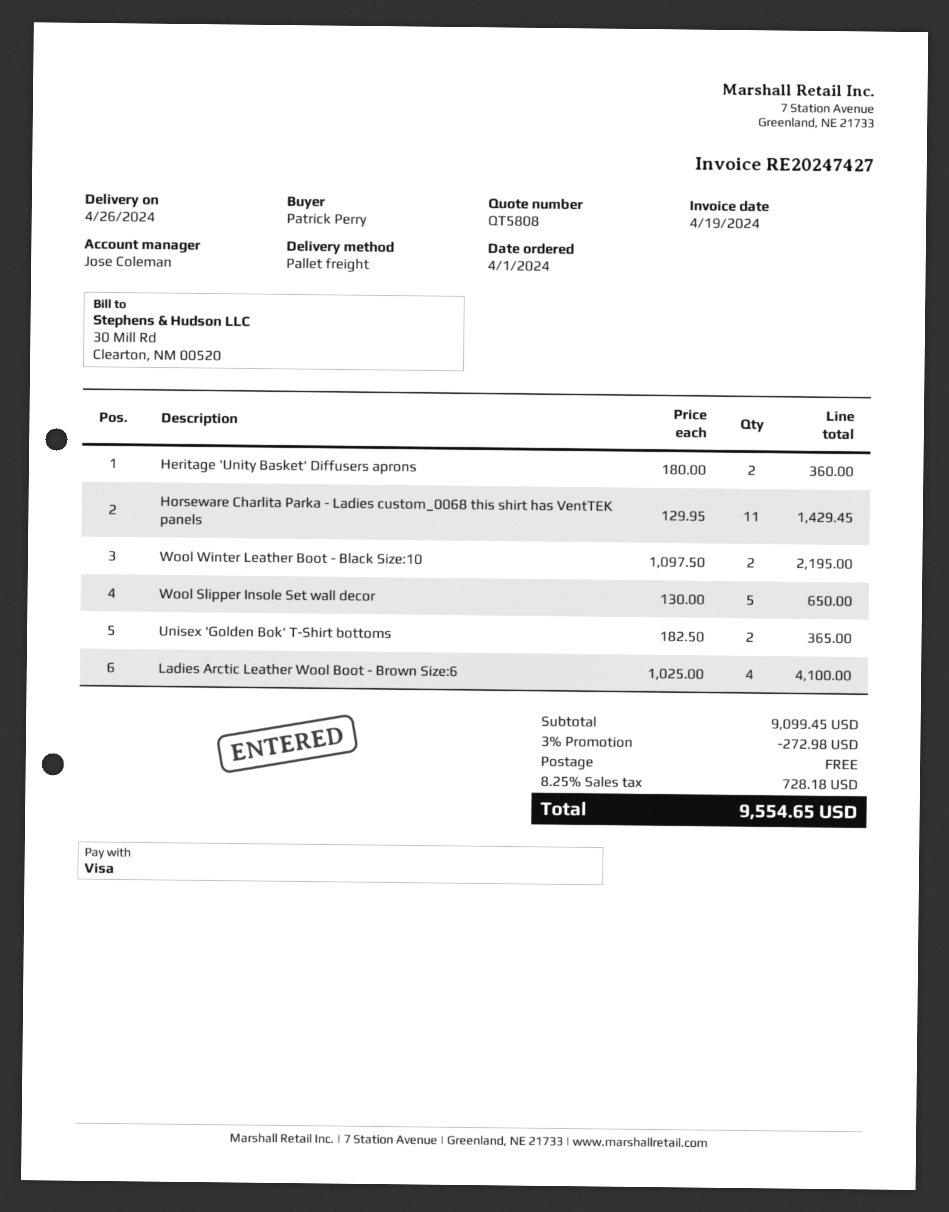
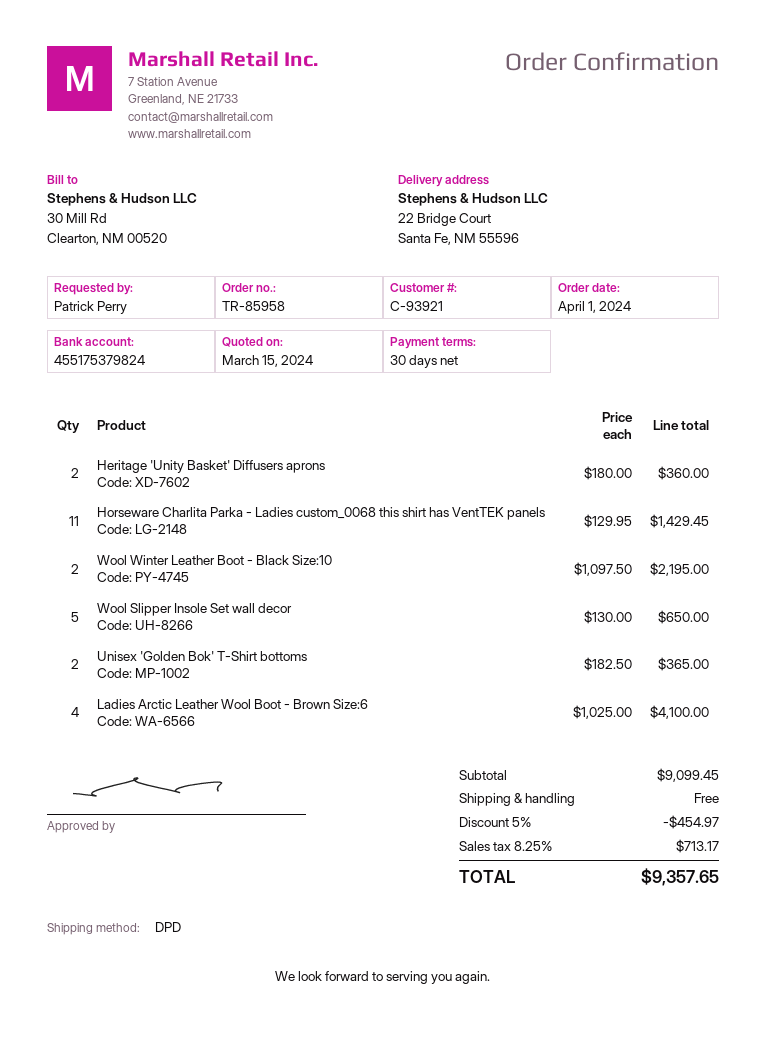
shipping method: pallet freight -> DPD
discount: 3% = 272.98 -> 5% = 454.97
tax: 8.25% = 728.18 -> 8.25% = 713.17
total: 9554.65 -> 9357.65

